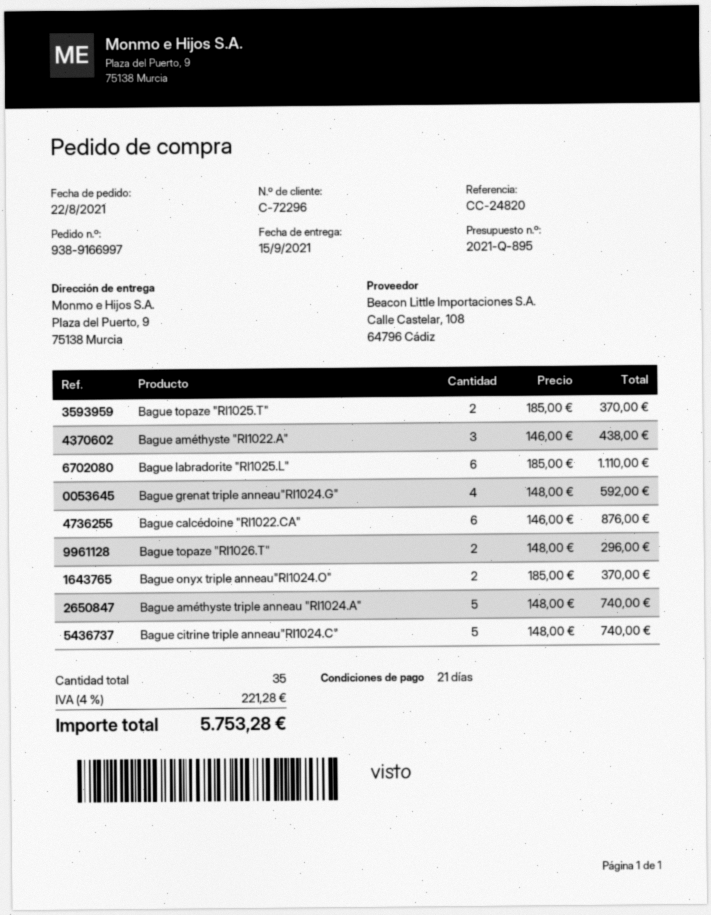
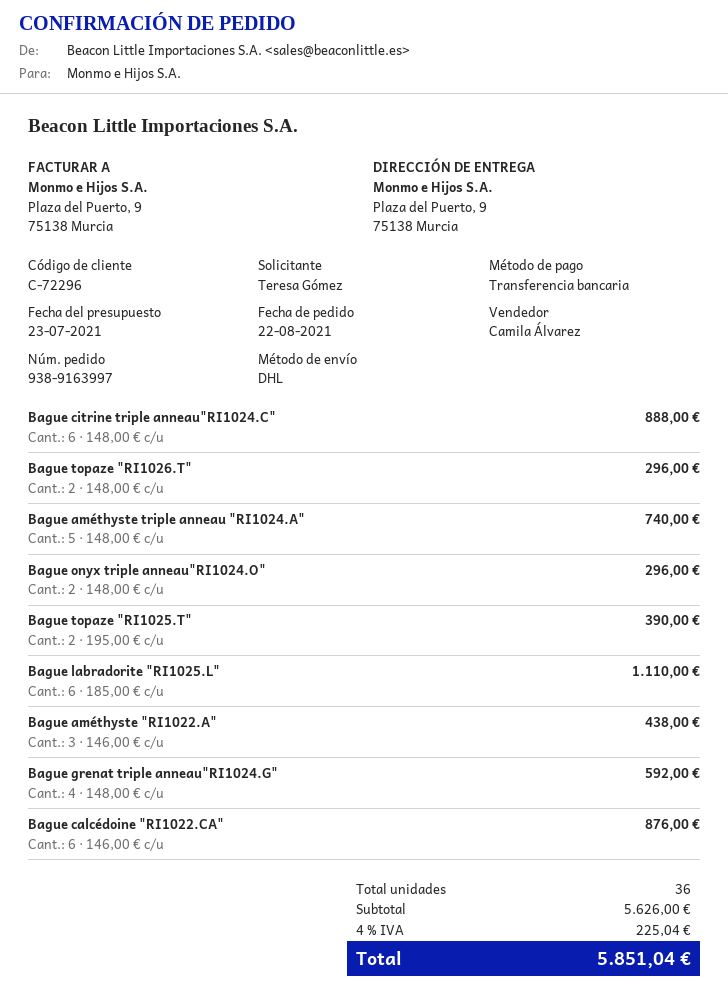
order number: 938-9166997 -> 938-9163997
Bague topaze "RI1025.T": 2 x 185.00 = 370.00 -> 2 x 195.00 = 390.00
Bague onyx triple anneau"RI1024.O": 2 x 185.00 = 370.00 -> 2 x 148.00 = 296.00
Bague citrine triple anneau"RI1024.C": 5 x 148.00 = 740.00 -> 6 x 148.00 = 888.00
total quantity: 35 -> 36
tax: 4% = 221.28 -> 4% = 225.04
total: 5753.28 -> 5851.04

